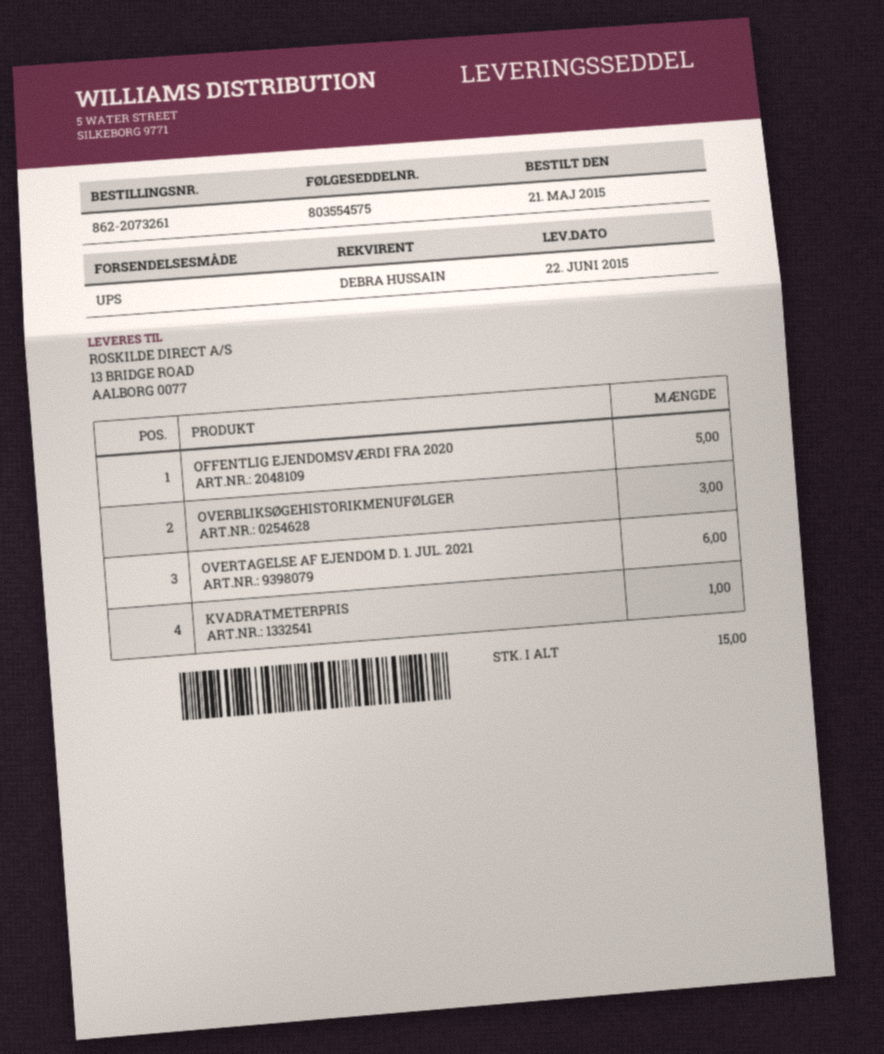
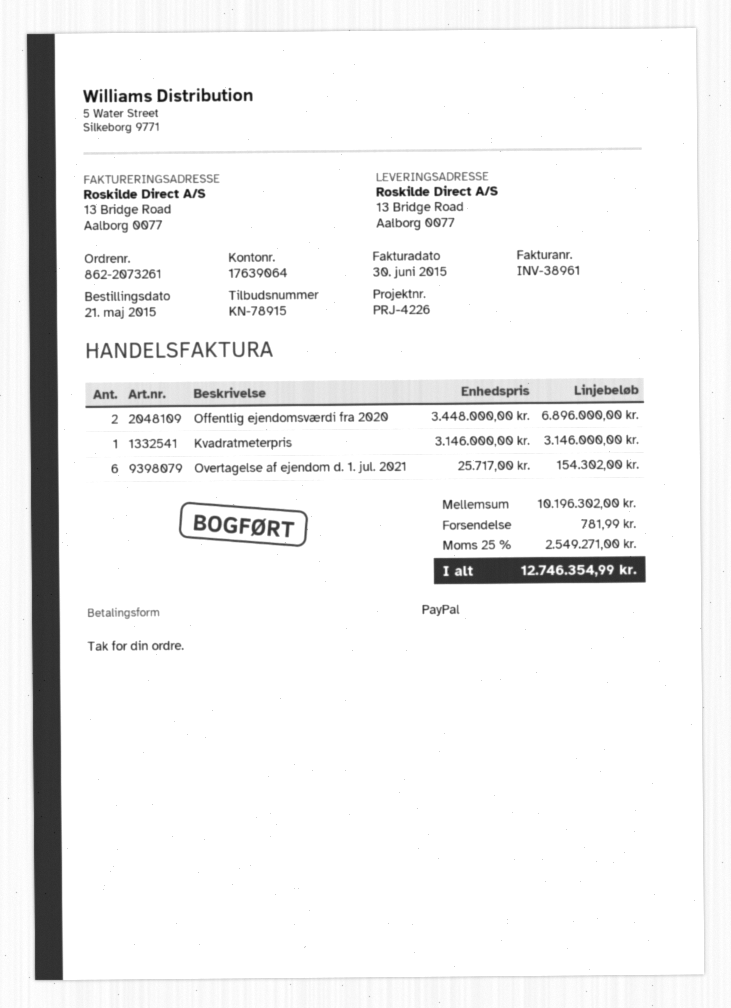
OFFENTLIG EJENDOMSVÆRDI FRA 2020: 5 -> 2
OVERBLIKSØGEHISTORIKMENUFØLGER: 3 -> none

